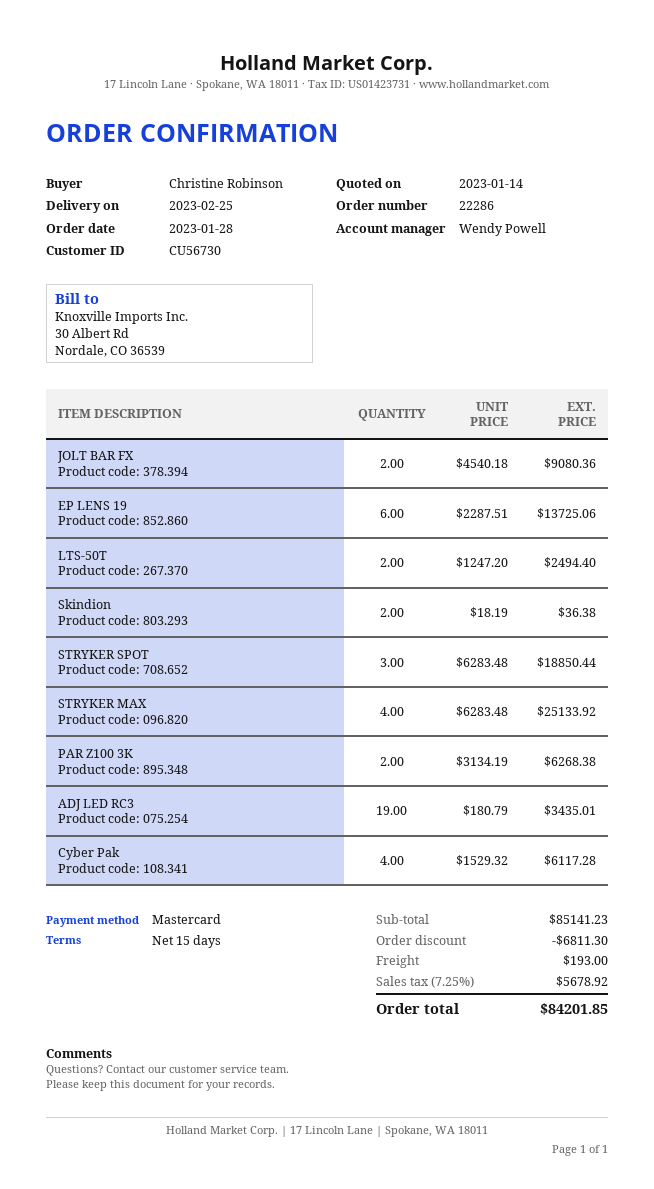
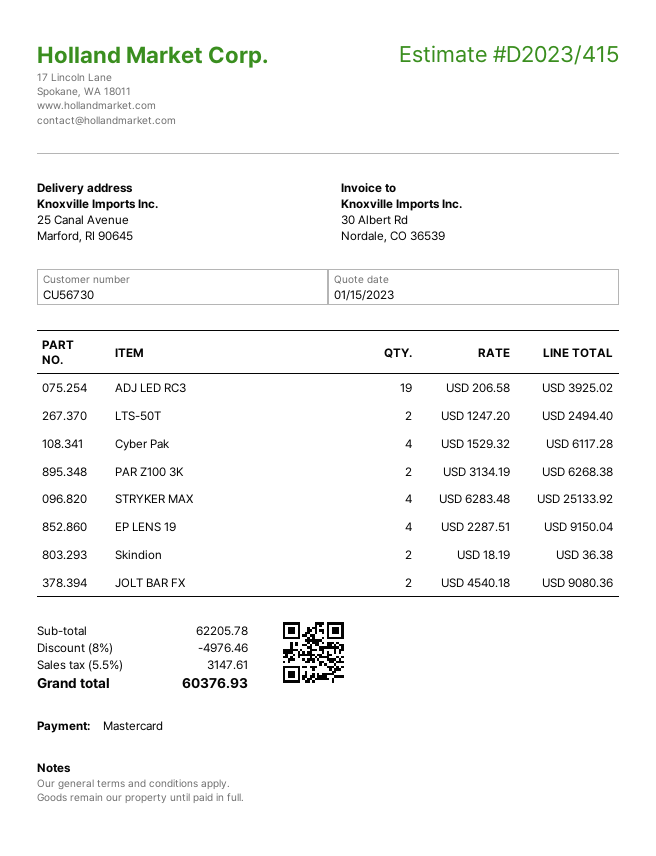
quote date: 2023-01-14 -> 2023-01-15
EP LENS 19: 6 x 2287.51 = 13725.06 -> 4 x 2287.51 = 9150.04
STRYKER SPOT: 3 x 6283.48 = 18850.44 -> none
ADJ LED RC3: 19 x 180.79 = 3435.01 -> 19 x 206.58 = 3925.02
subtotal: 85141.23 -> 62205.78
discount: 6811.30 -> 4976.46
shipping: 193.00 -> none
tax: 7.25% = 5678.92 -> 5.5% = 3147.61
total: 84201.85 -> 60376.93

